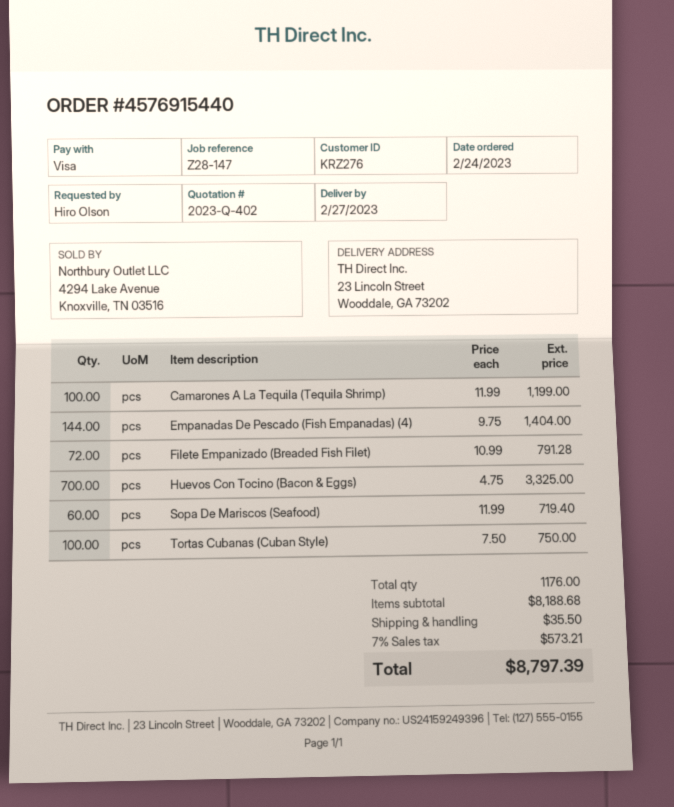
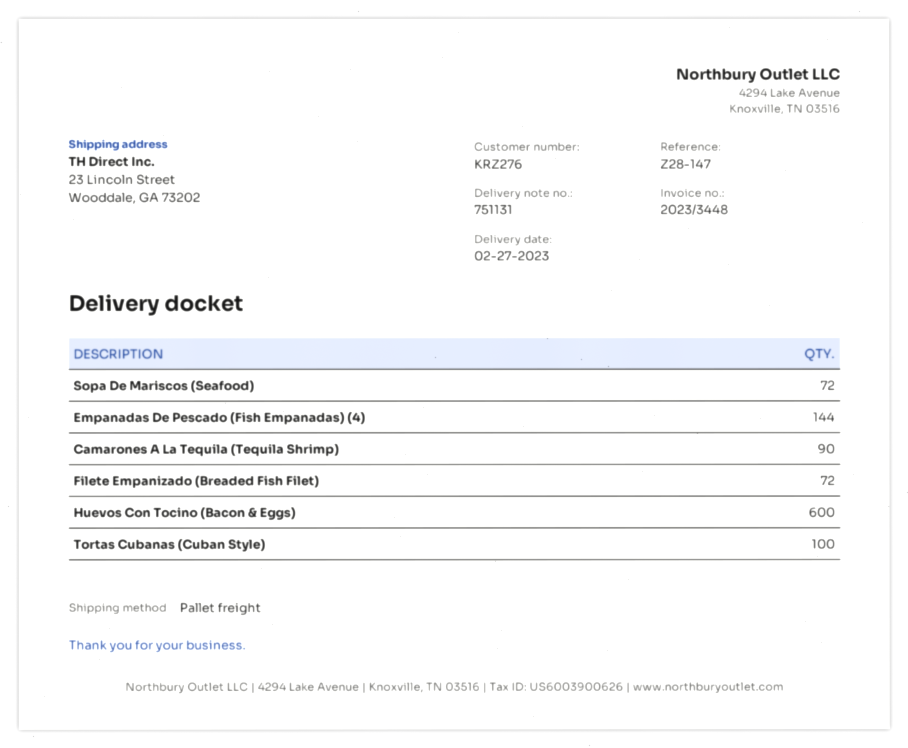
Camarones A La Tequila (Tequila Shrimp): 100 -> 90
Huevos Con Tocino (Bacon & Eggs): 700 -> 600
Sopa De Mariscos (Seafood): 60 -> 72

